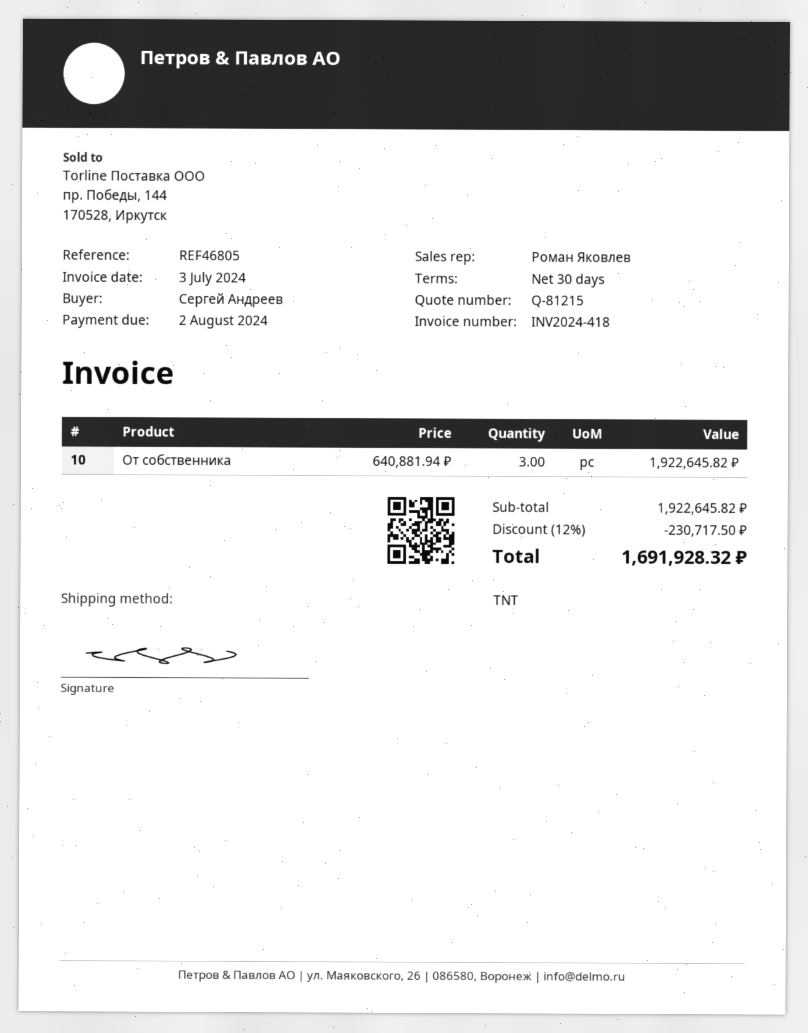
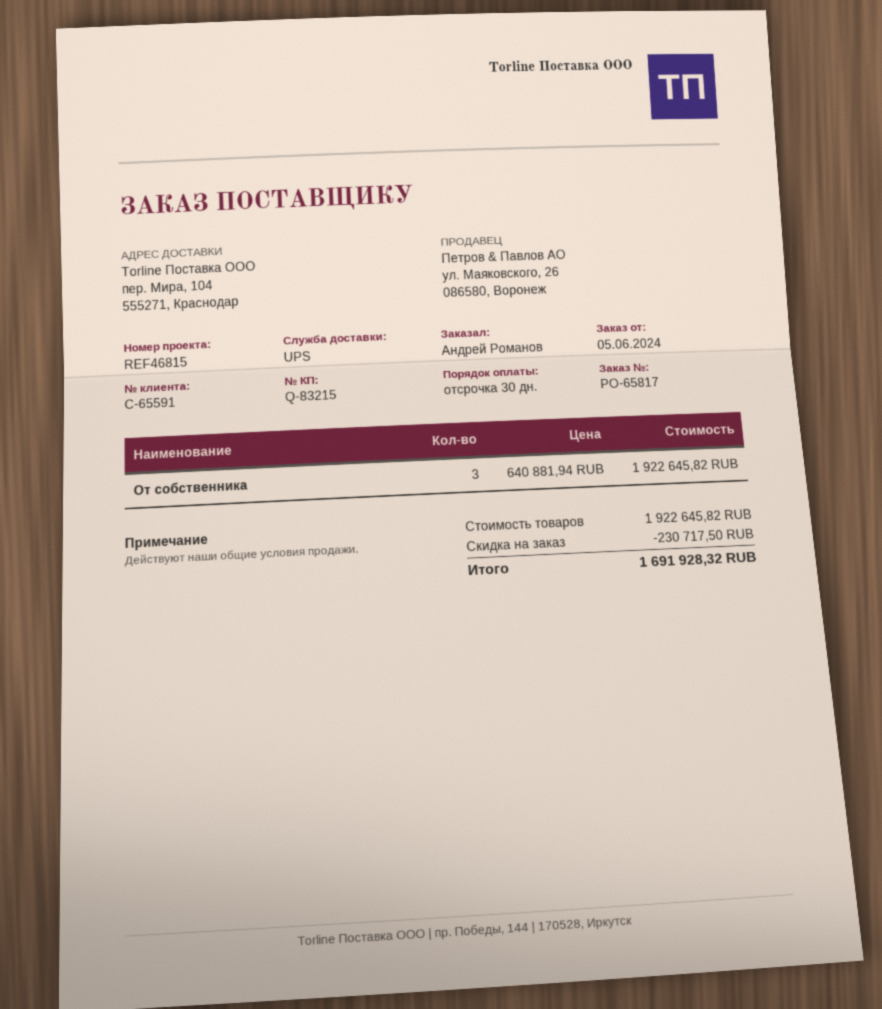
quote number: Q-81215 -> Q-83215
reference: REF46805 -> REF46815
ordered by: Сергей Андреев -> Андрей Романов
shipping method: TNT -> UPS

